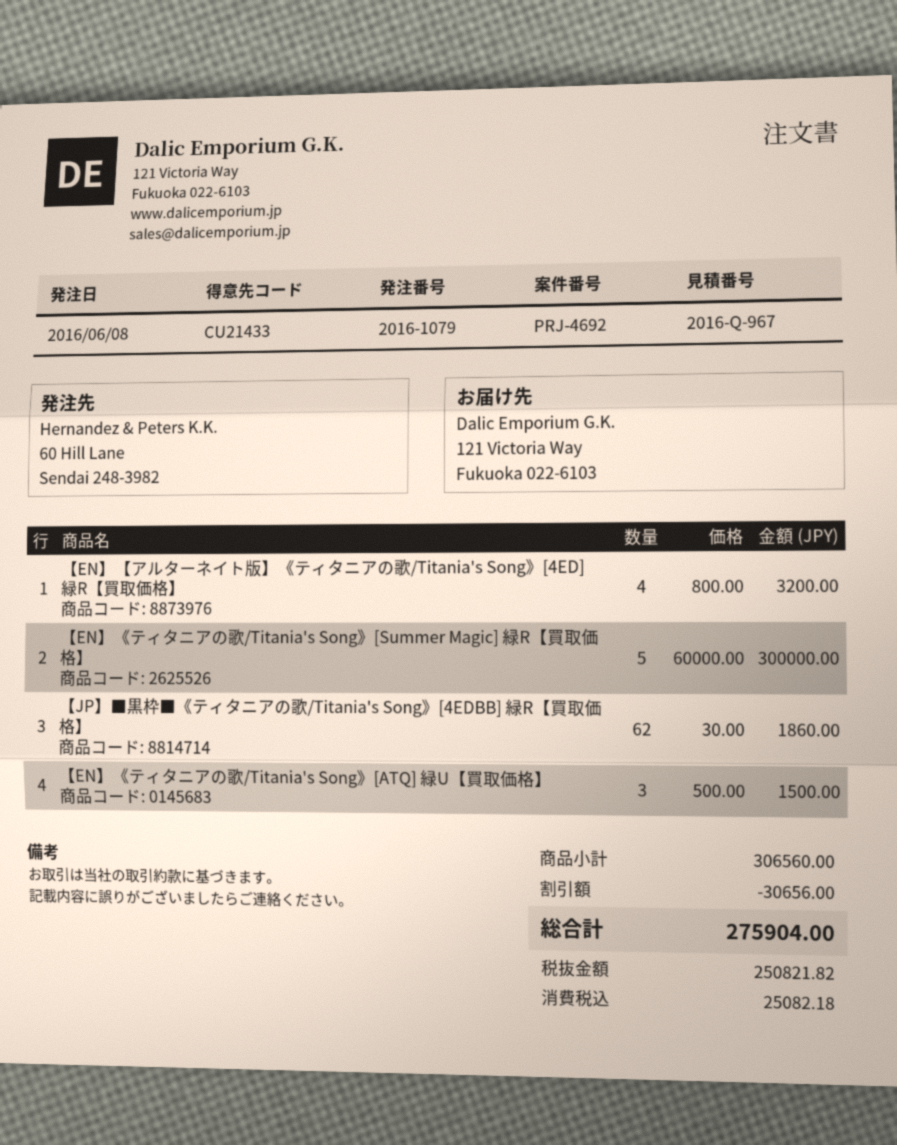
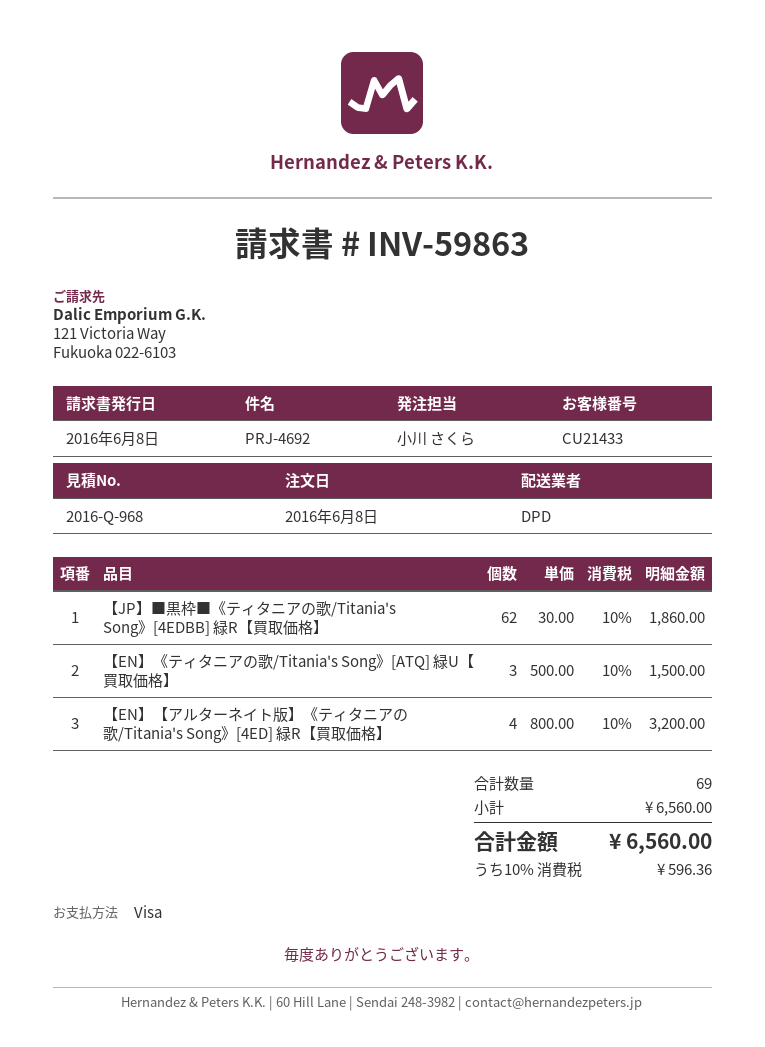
quote number: 2016-Q-967 -> 2016-Q-968
【EN】《ティタニアの歌/Titania's Song》[Summer Magic] 緑R【買取価格】: 5 x 60000.00 = 300000.00 -> none
subtotal: 306560.00 -> 6560.00
discount: 30656.00 -> none
tax: 25082.18 -> 596.36
total: 275904.00 -> 6560.00

